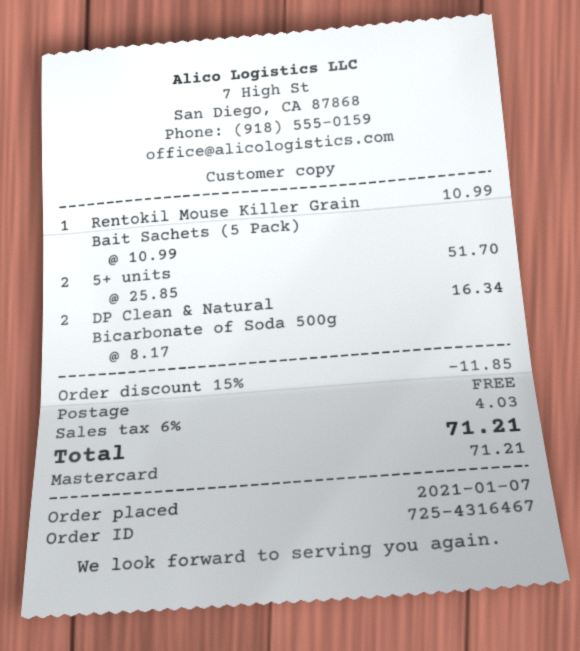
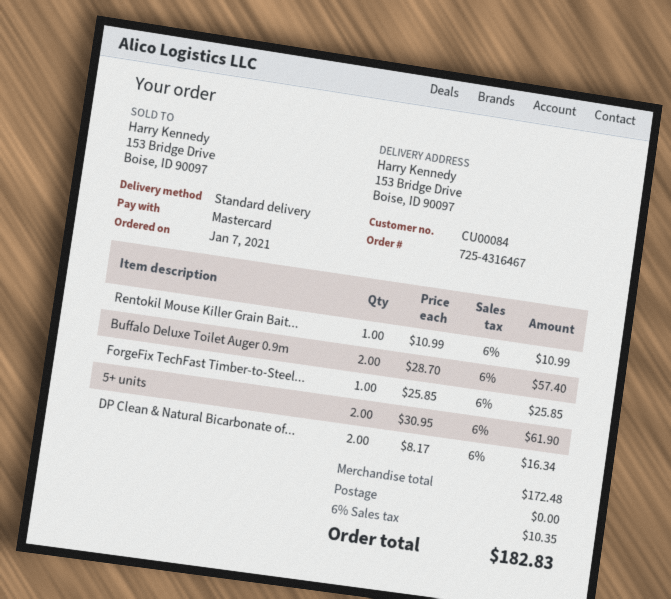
5+ units: 2 x 25.85 = 51.70 -> 2 x 30.95 = 61.90
Buffalo Deluxe Toilet Auger 0.9m: none -> 2 x 28.70 = 57.40
ForgeFix TechFast Timber-to-Steel...: none -> 1 x 25.85 = 25.85
discount: 15% = 11.85 -> none
tax: 6% = 4.03 -> 6% = 10.35
total: 71.21 -> 182.83

